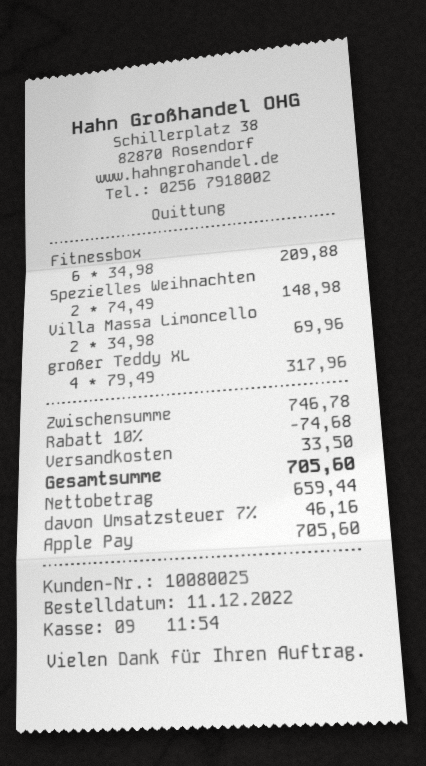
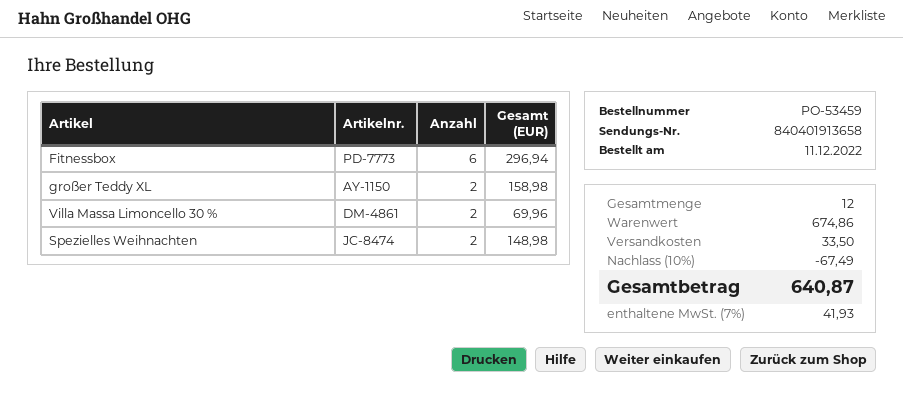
Fitnessbox: 6 for 209.88 -> 6 for 296.94
großer Teddy XL: 4 for 317.96 -> 2 for 158.98
subtotal: 746.78 -> 674.86
discount: 10% = 74.68 -> 10% = 67.49
tax: 7% = 46.16 -> 7% = 41.93
total: 705.60 -> 640.87

